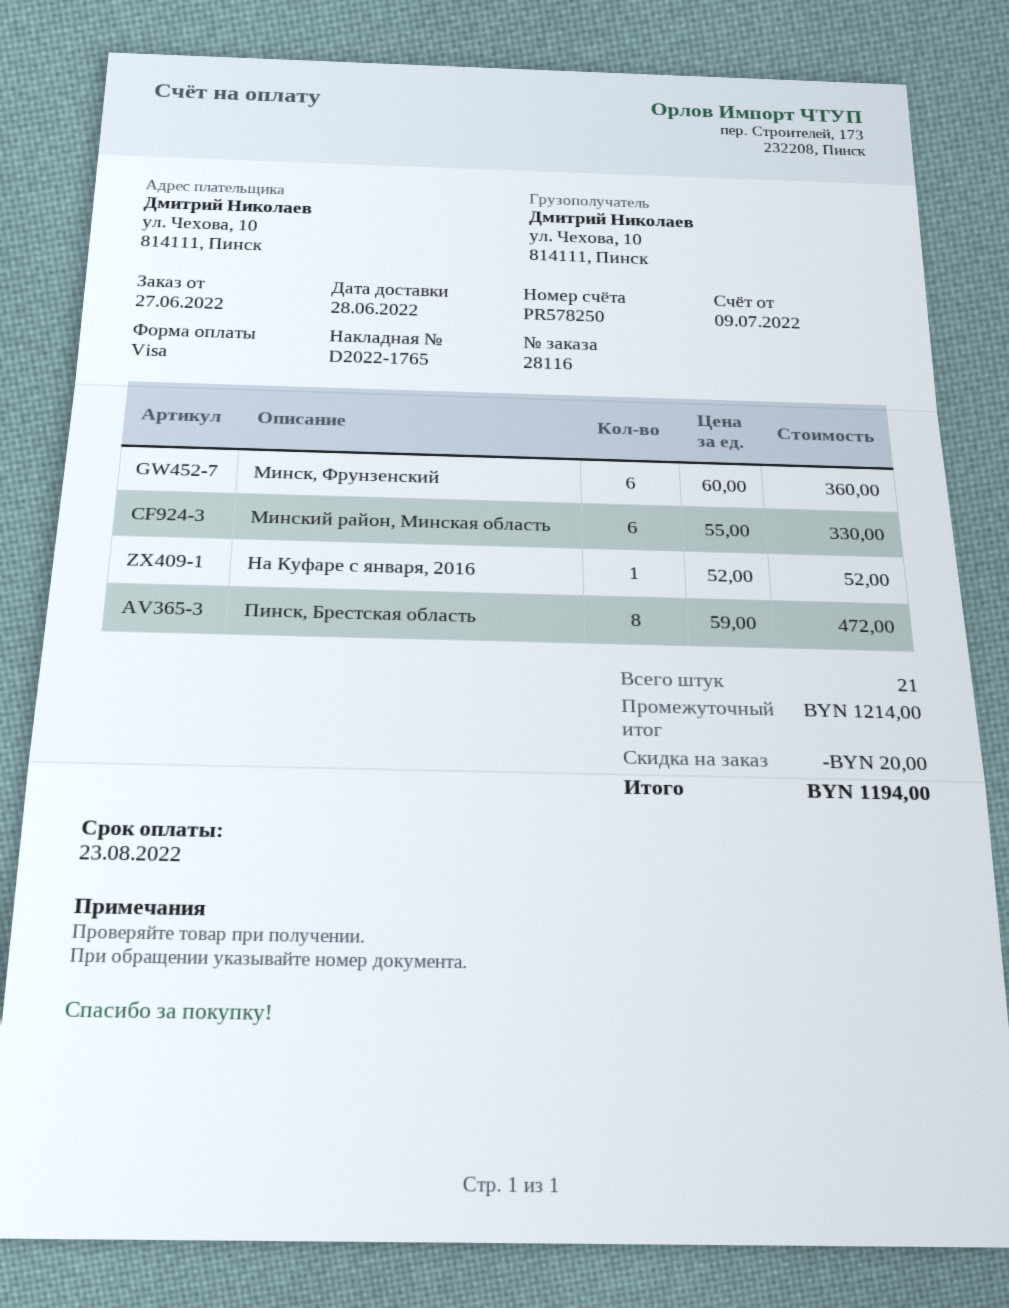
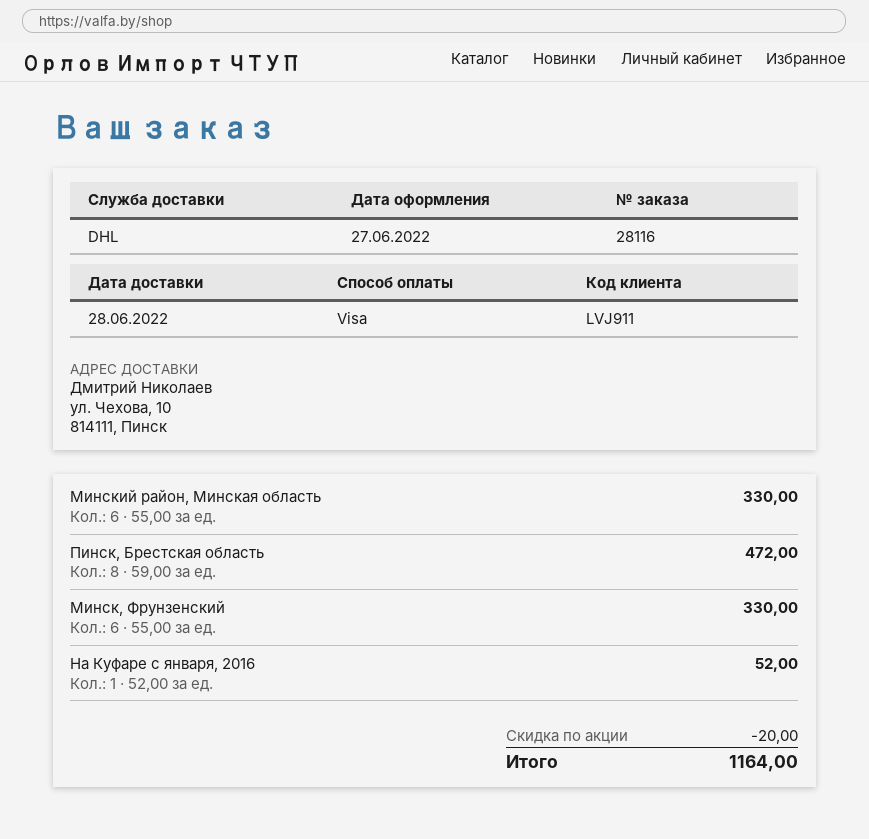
Минск, Фрунзенский: 6 x 60.00 = 360.00 -> 6 x 55.00 = 330.00
total: 1194.00 -> 1164.00

